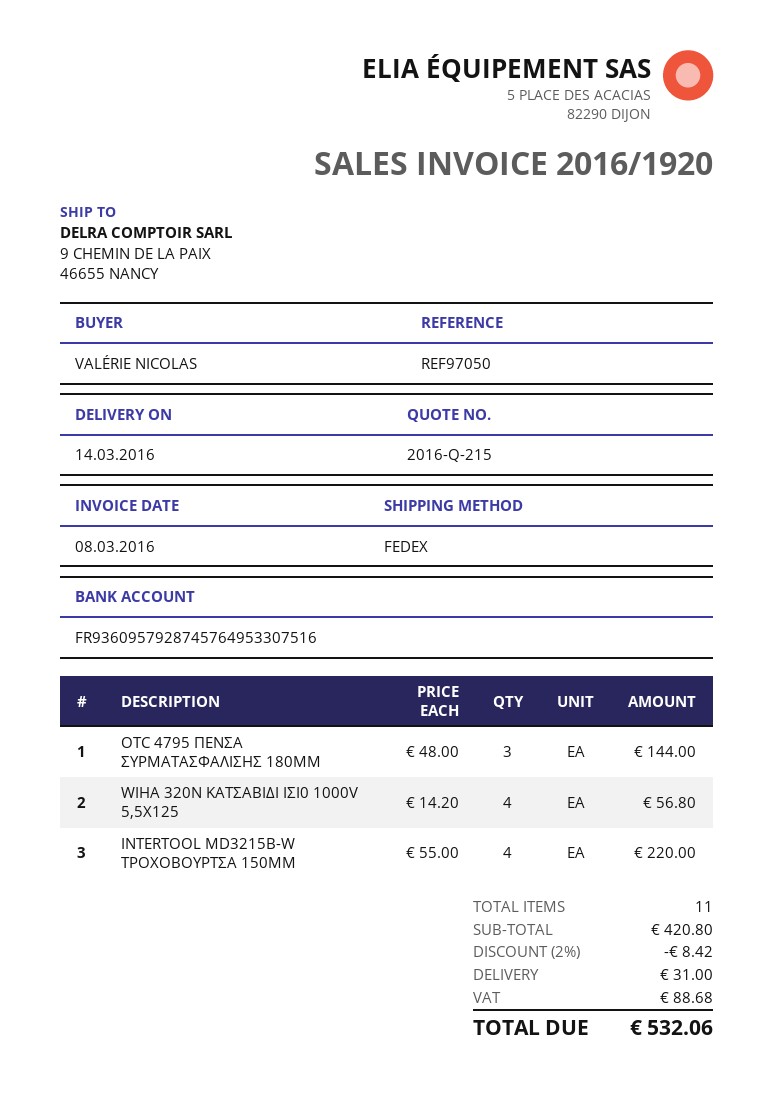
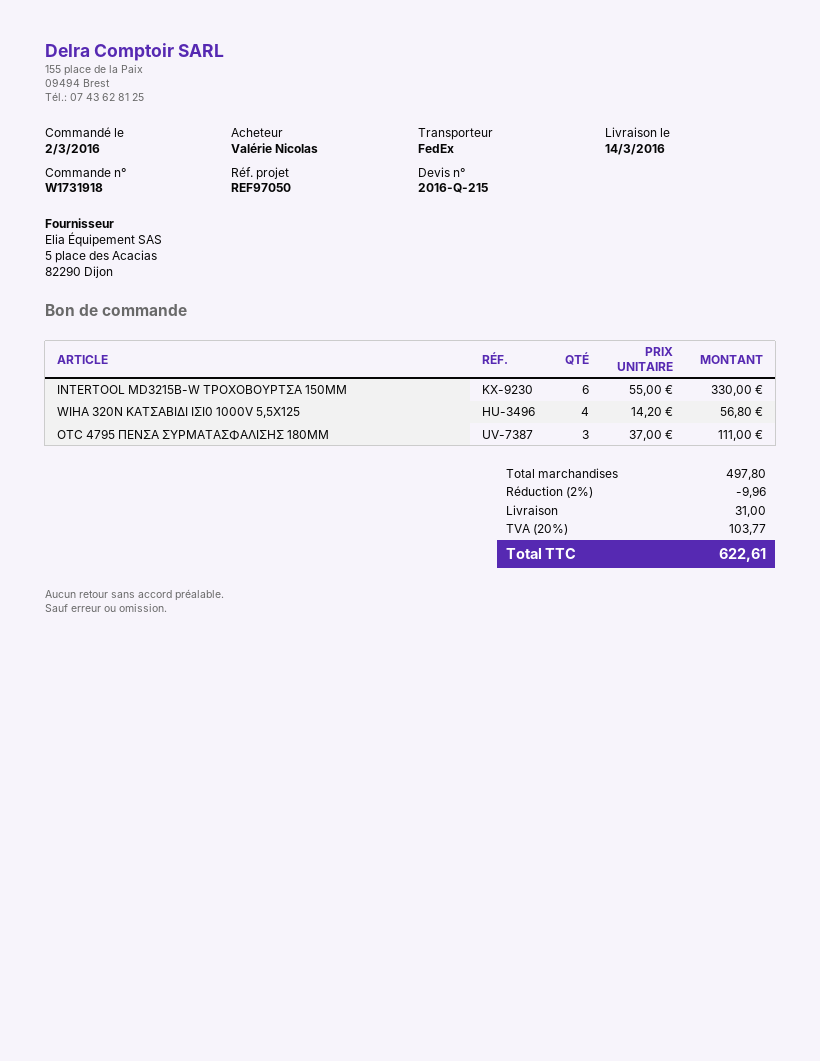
OTC 4795 ΠΕΝΣΑ ΣΥΡΜΑΤΑΣΦΑΛΙΣΗΣ 180ΜΜ: 3 x 48.00 = 144.00 -> 3 x 37.00 = 111.00
INTERTOOL MD3215B-W ΤΡΟΧΟΒΟΥΡΤΣΑ 150MM: 4 x 55.00 = 220.00 -> 6 x 55.00 = 330.00
subtotal: 420.80 -> 497.80
discount: 2% = 8.42 -> 2% = 9.96
tax: 88.68 -> 103.77
total: 532.06 -> 622.61

